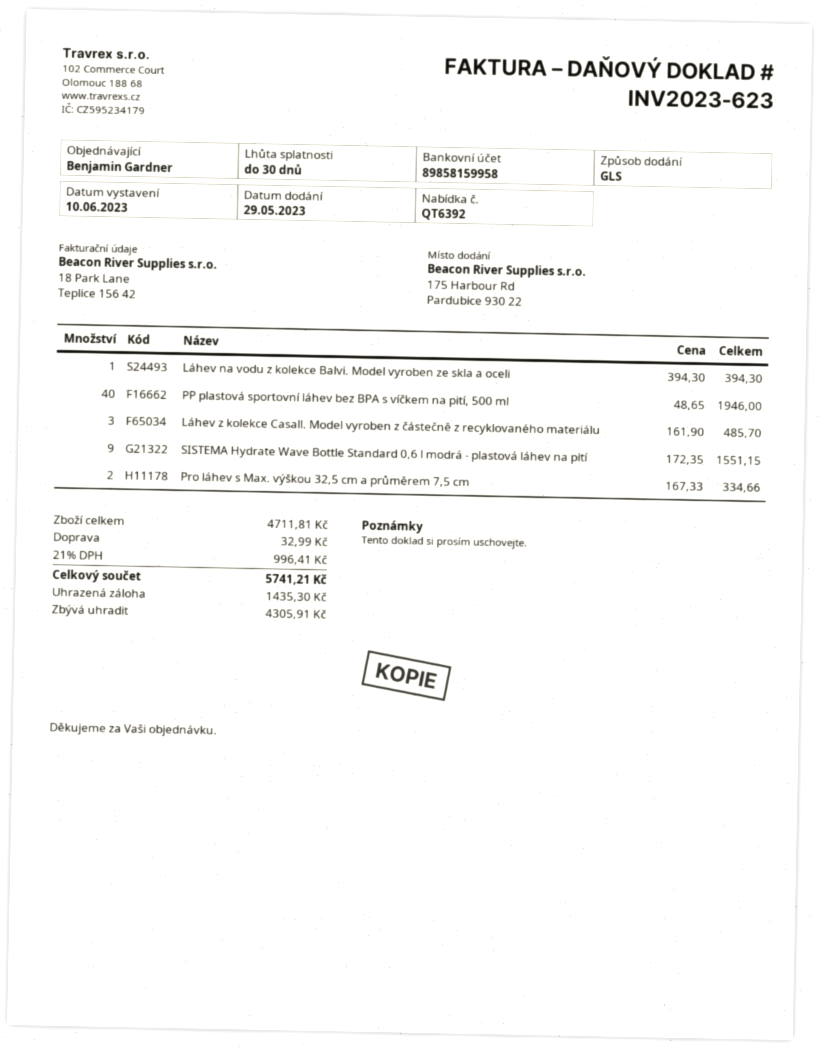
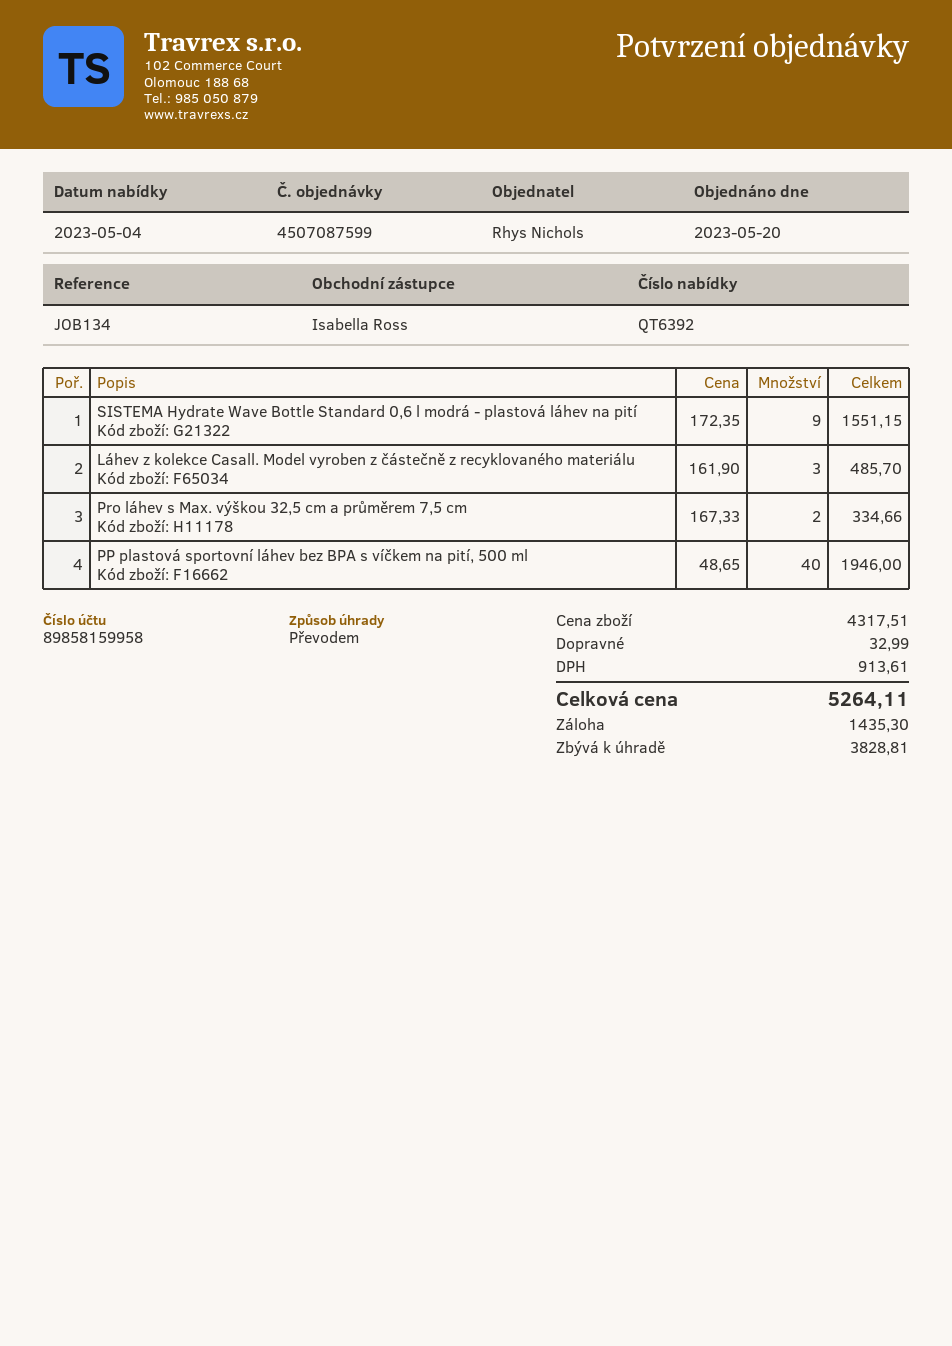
ordered by: Benjamin Gardner -> Rhys Nichols
Láhev na vodu z kolekce Balvi. Model vyroben ze skla a oceli: 1 x 394.30 = 394.30 -> none
subtotal: 4711.81 -> 4317.51
tax: 996.41 -> 913.61
total: 5741.21 -> 5264.11
balance: 4305.91 -> 3828.81

